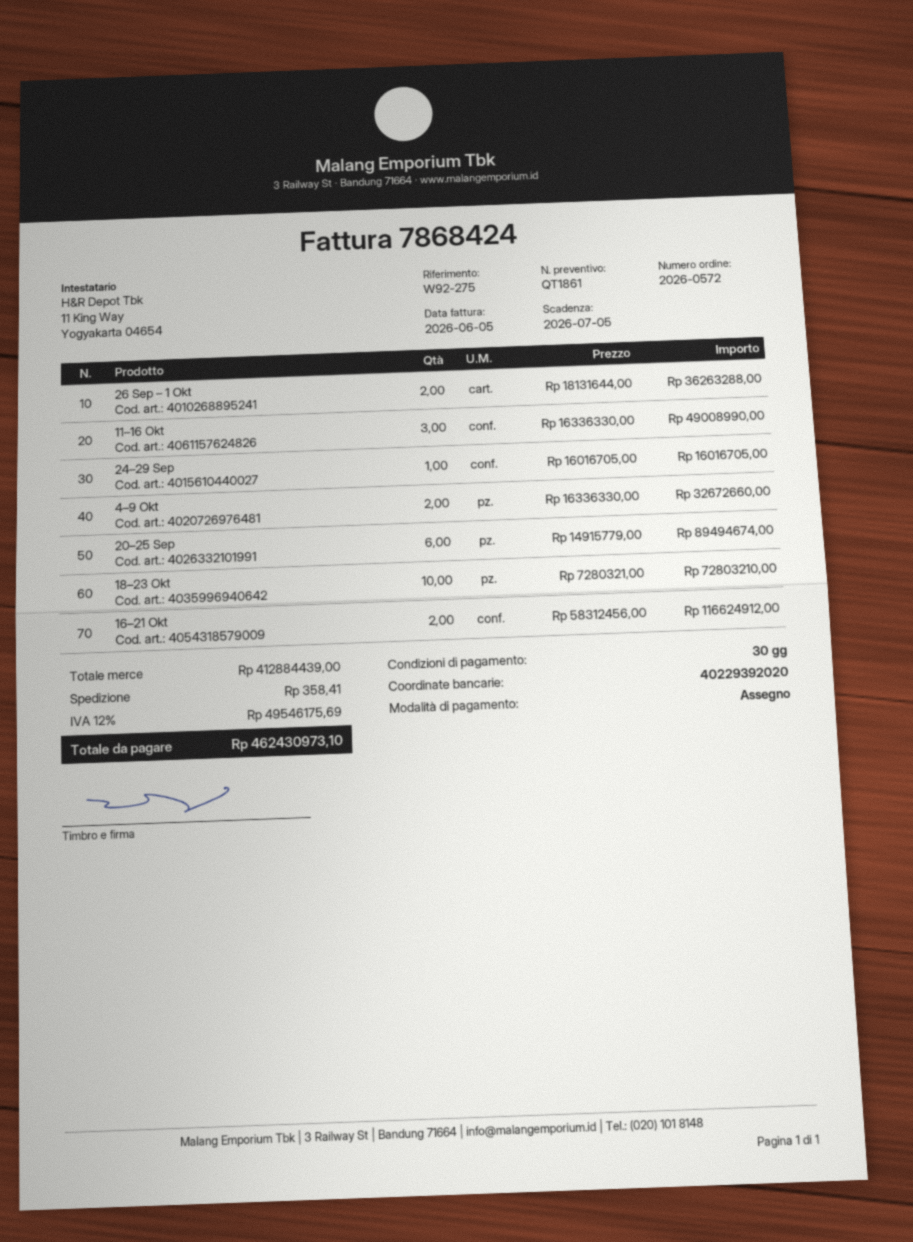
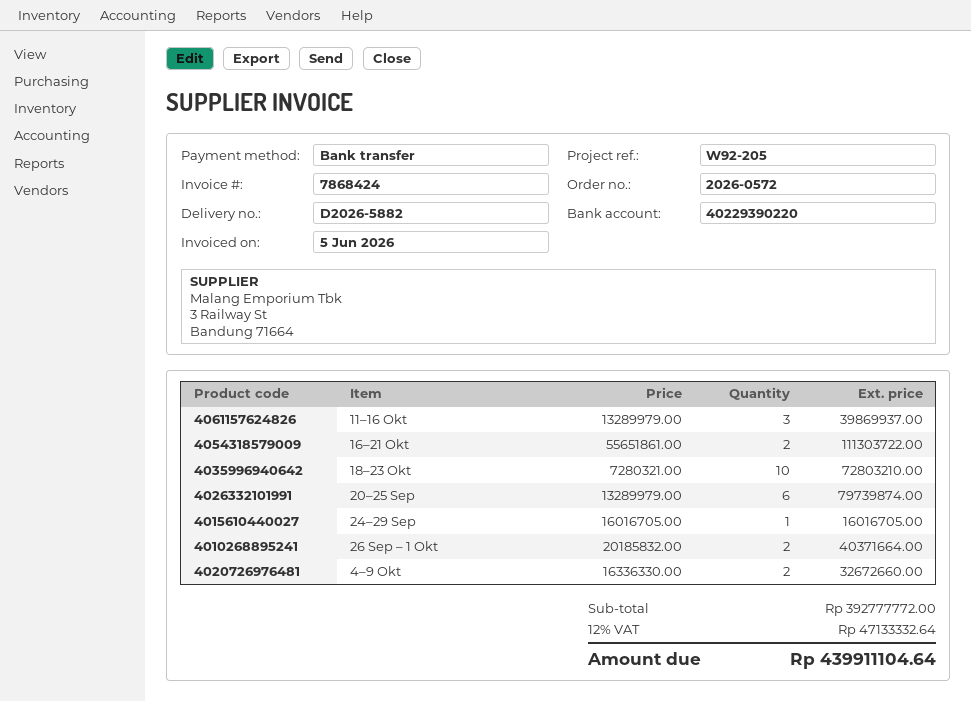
reference: W92-275 -> W92-205
payment method: cheque -> bank transfer
bank account: 40229392020 -> 40229390220
26 Sep – 1 Okt: 2 x 18131644.00 = 36263288.00 -> 2 x 20185832.00 = 40371664.00
11–16 Okt: 3 x 16336330.00 = 49008990.00 -> 3 x 13289979.00 = 39869937.00
20–25 Sep: 6 x 14915779.00 = 89494674.00 -> 6 x 13289979.00 = 79739874.00
16–21 Okt: 2 x 58312456.00 = 116624912.00 -> 2 x 55651861.00 = 111303722.00
subtotal: 412884439.00 -> 392777772.00
shipping: 358.41 -> none
tax: 12% = 49546175.69 -> 12% = 47133332.64
total: 462430973.10 -> 439911104.64

